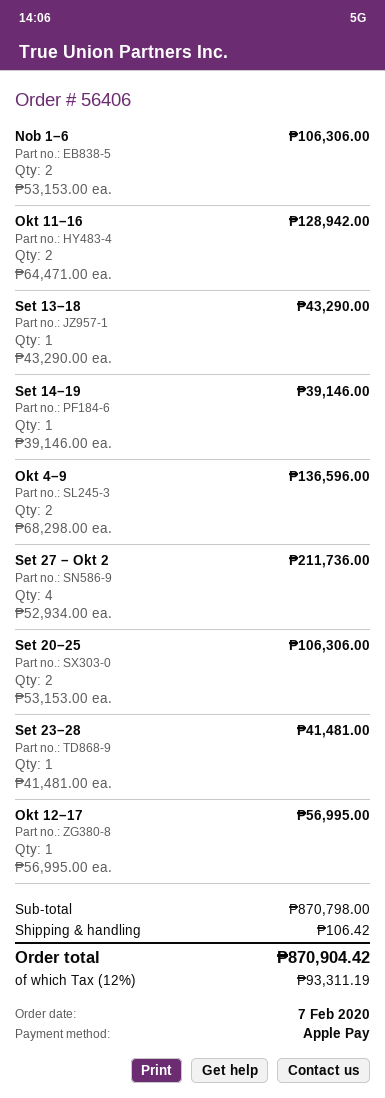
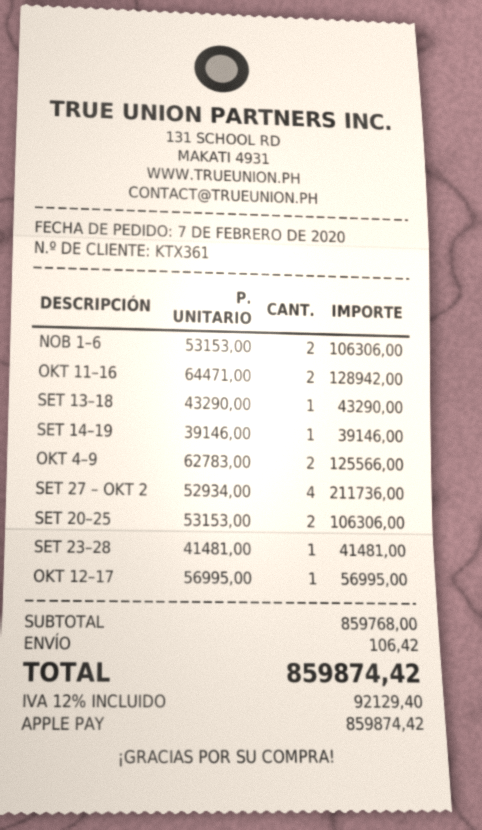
Okt 4–9: 2 x 68298.00 = 136596.00 -> 2 x 62783.00 = 125566.00
subtotal: 870798.00 -> 859768.00
tax: 12% = 93311.19 -> 12% = 92129.40
total: 870904.42 -> 859874.42

